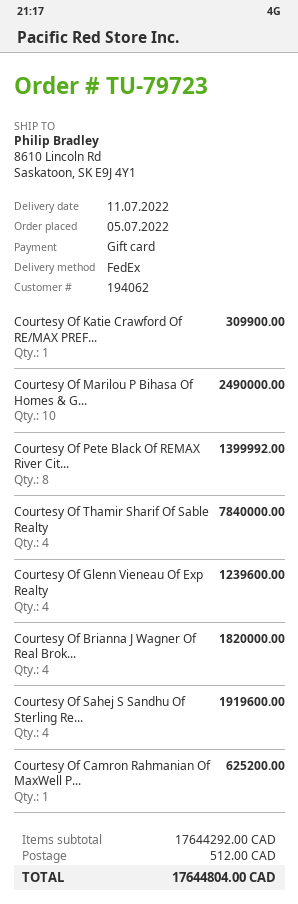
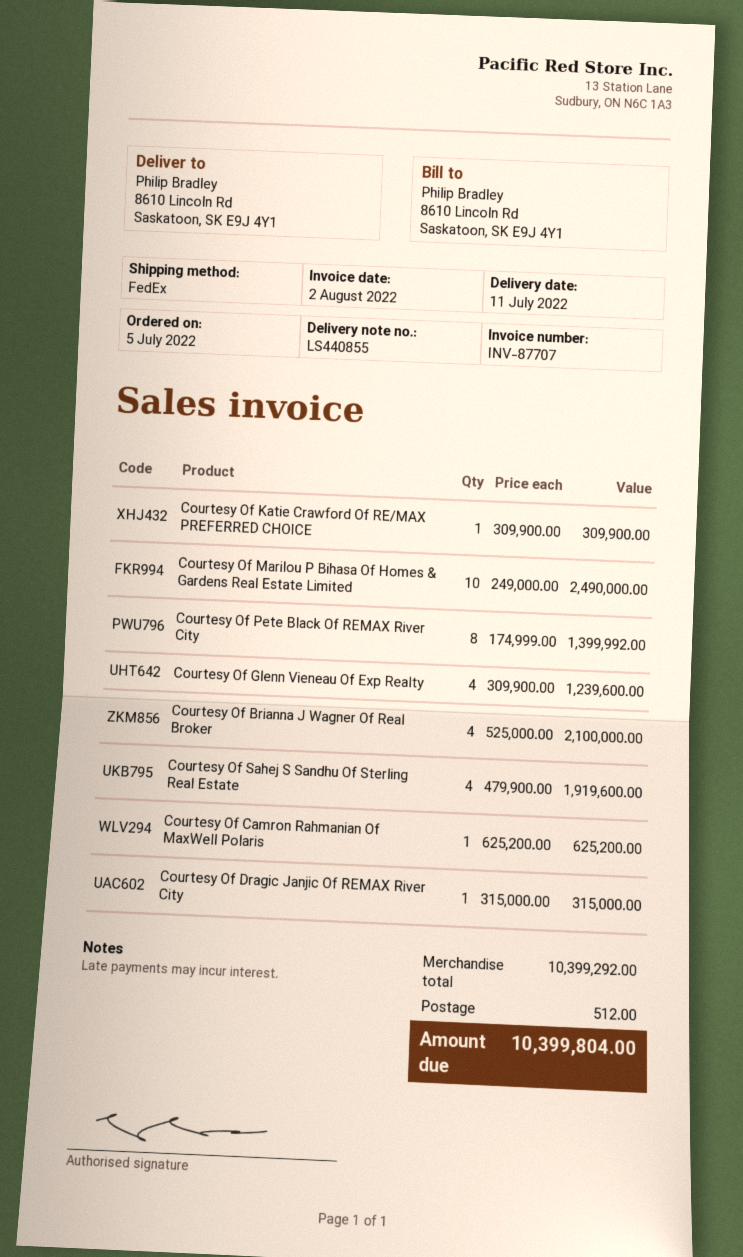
Courtesy Of Thamir Sharif Of Sable Realty: 4 for 7840000.00 -> none
Courtesy Of Brianna J Wagner Of Real Brok...: 4 for 1820000.00 -> 4 for 2100000.00
Courtesy Of Dragic Janjic Of REMAX River City: none -> 1 for 315000.00
subtotal: 17644292.00 -> 10399292.00
total: 17644804.00 -> 10399804.00

